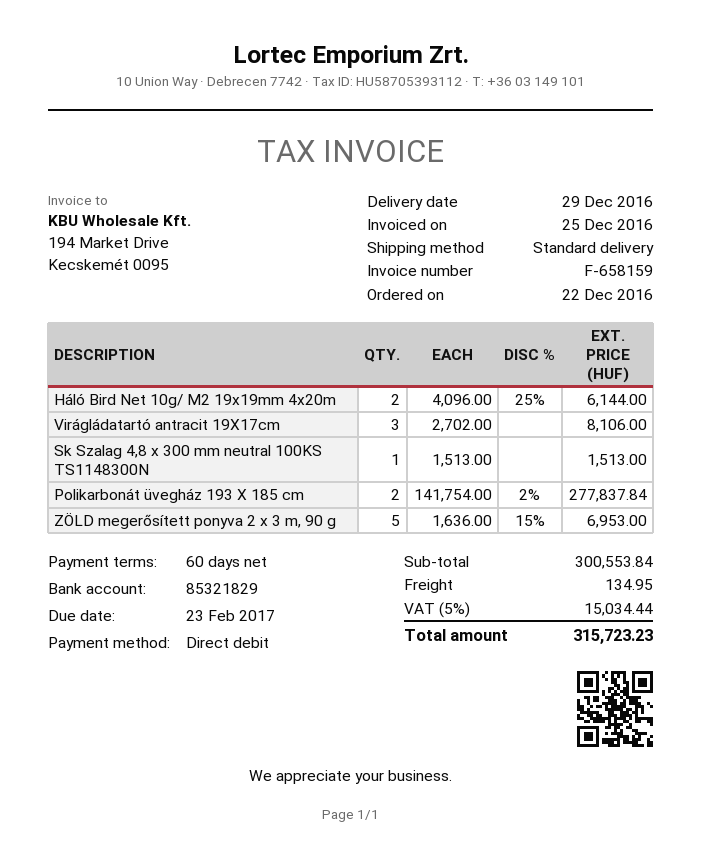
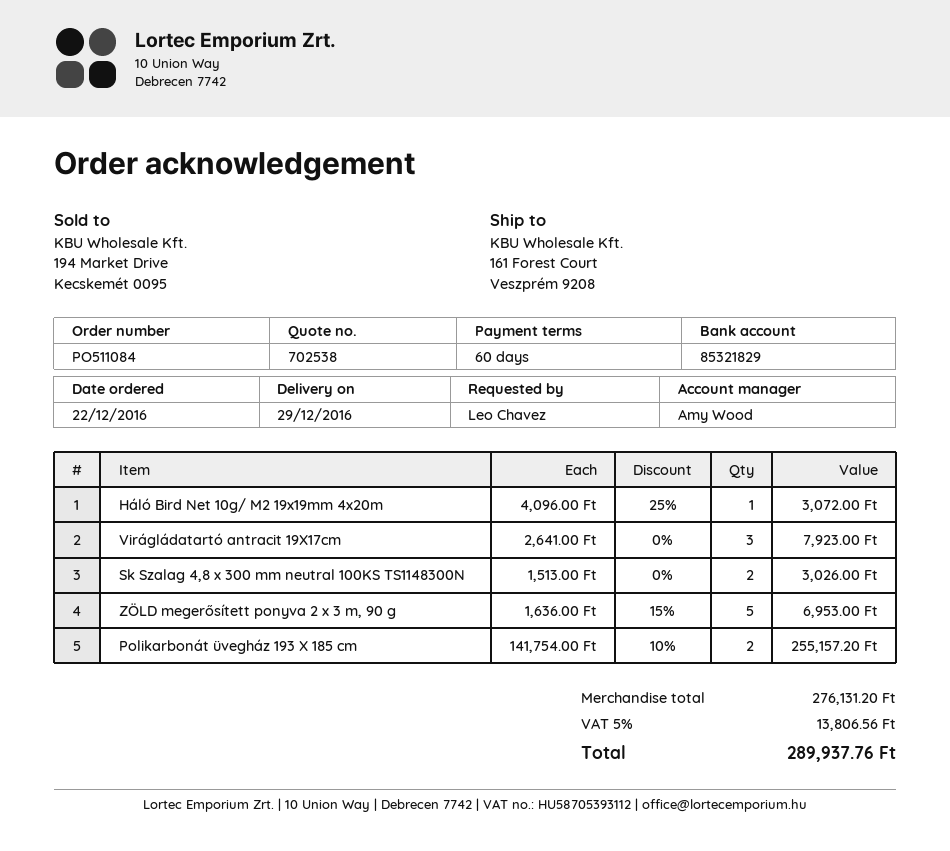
Háló Bird Net 10g/ M2 19x19mm 4x20m: 2 x 4096.00 - 25% = 6144.00 -> 1 x 4096.00 - 25% = 3072.00
Virágládatartó antracit 19X17cm: 3 x 2702.00 = 8106.00 -> 3 x 2641.00 = 7923.00
Sk Szalag 4,8 x 300 mm neutral 100KS TS1148300N: 1 x 1513.00 = 1513.00 -> 2 x 1513.00 = 3026.00
Polikarbonát üvegház 193 X 185 cm: 2 x 141754.00 - 2% = 277837.84 -> 2 x 141754.00 - 10% = 255157.20
subtotal: 300553.84 -> 276131.20
shipping: 134.95 -> none
tax: 5% = 15034.44 -> 5% = 13806.56
total: 315723.23 -> 289937.76

